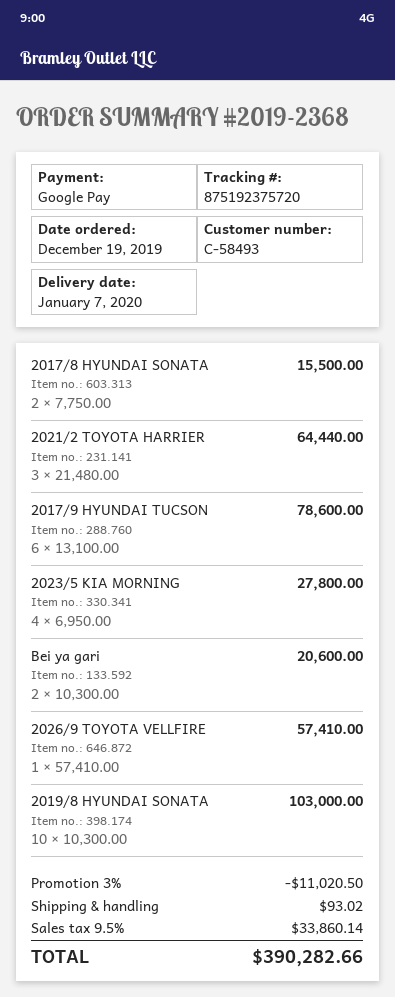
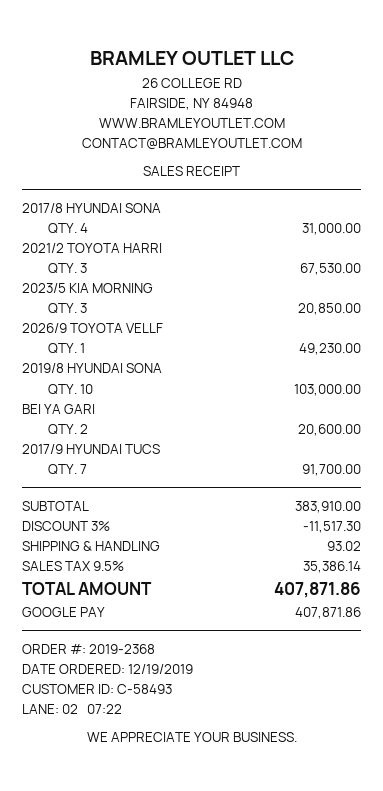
2017/8 HYUNDAI SONATA: 2 for 15500.00 -> 4 for 31000.00
2021/2 TOYOTA HARRIER: 3 for 64440.00 -> 3 for 67530.00
2017/9 HYUNDAI TUCSON: 6 for 78600.00 -> 7 for 91700.00
2023/5 KIA MORNING: 4 for 27800.00 -> 3 for 20850.00
2026/9 TOYOTA VELLFIRE: 1 for 57410.00 -> 1 for 49230.00
discount: 3% = 11020.50 -> 3% = 11517.30
tax: 9.5% = 33860.14 -> 9.5% = 35386.14
total: 390282.66 -> 407871.86

